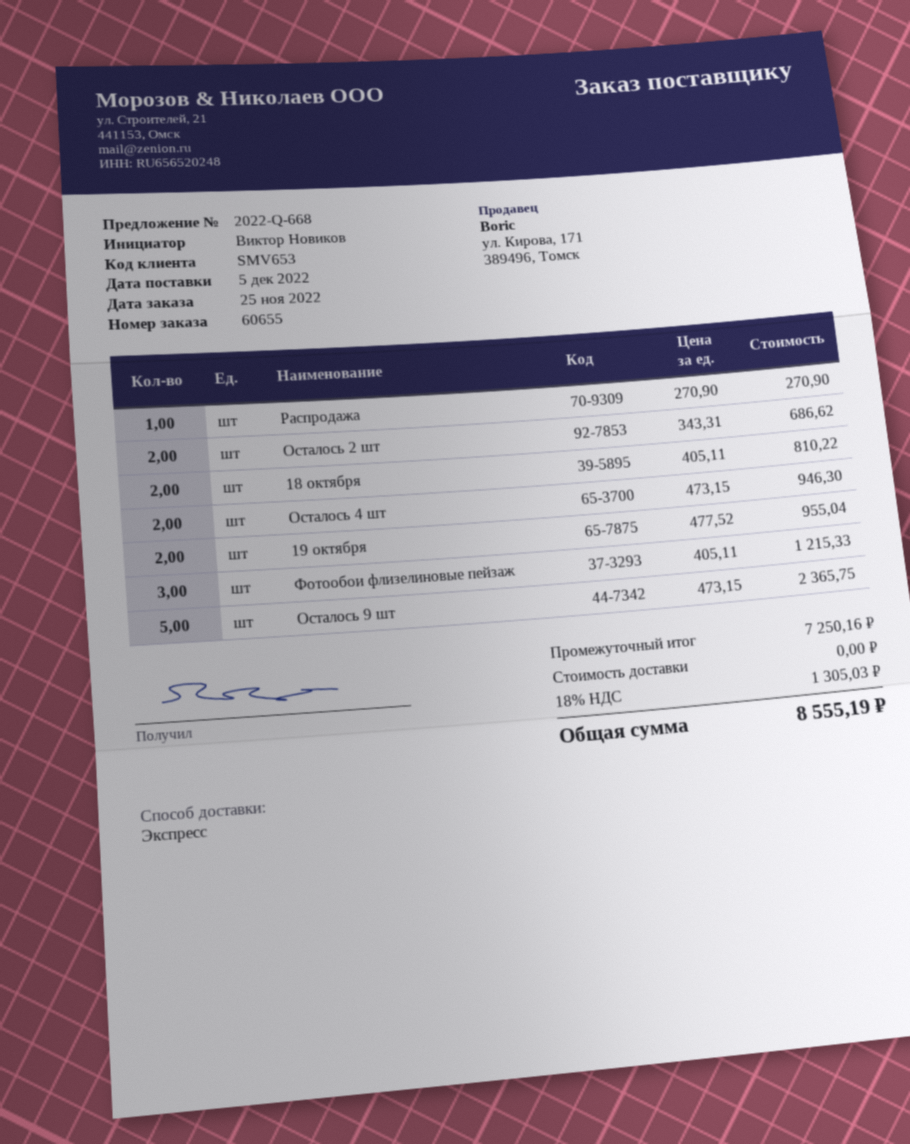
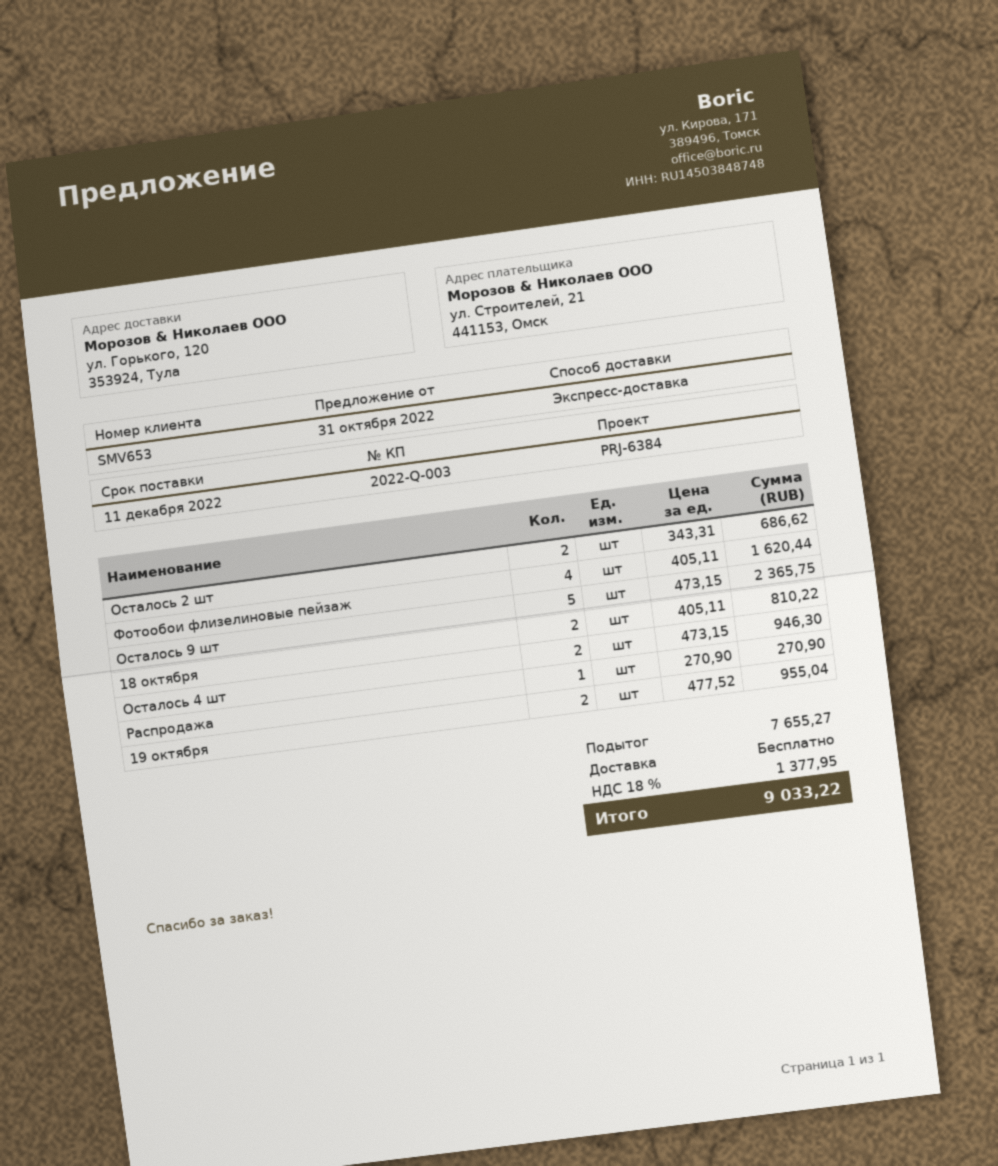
quote number: 2022-Q-668 -> 2022-Q-003
delivery date: 2022-12-05 -> 2022-12-11
Фотообои флизелиновые пейзаж: 3 x 405.11 = 1215.33 -> 4 x 405.11 = 1620.44
subtotal: 7250.16 -> 7655.27
tax: 18% = 1305.03 -> 18% = 1377.95
total: 8555.19 -> 9033.22

